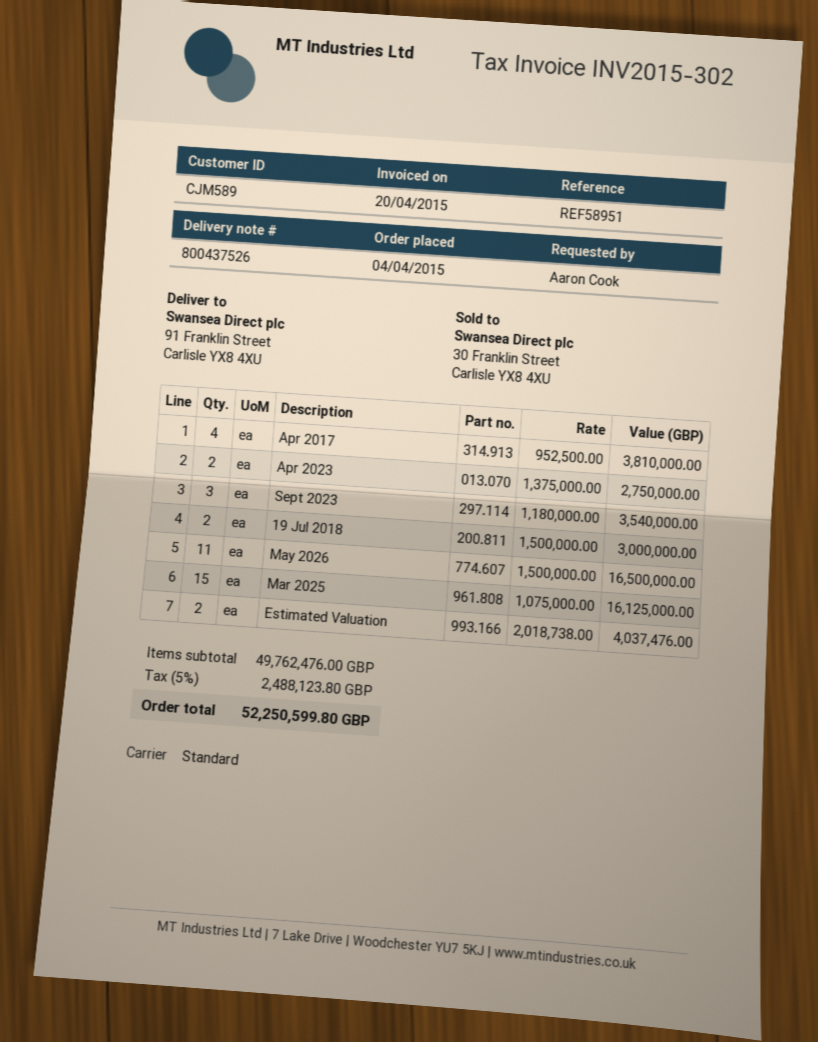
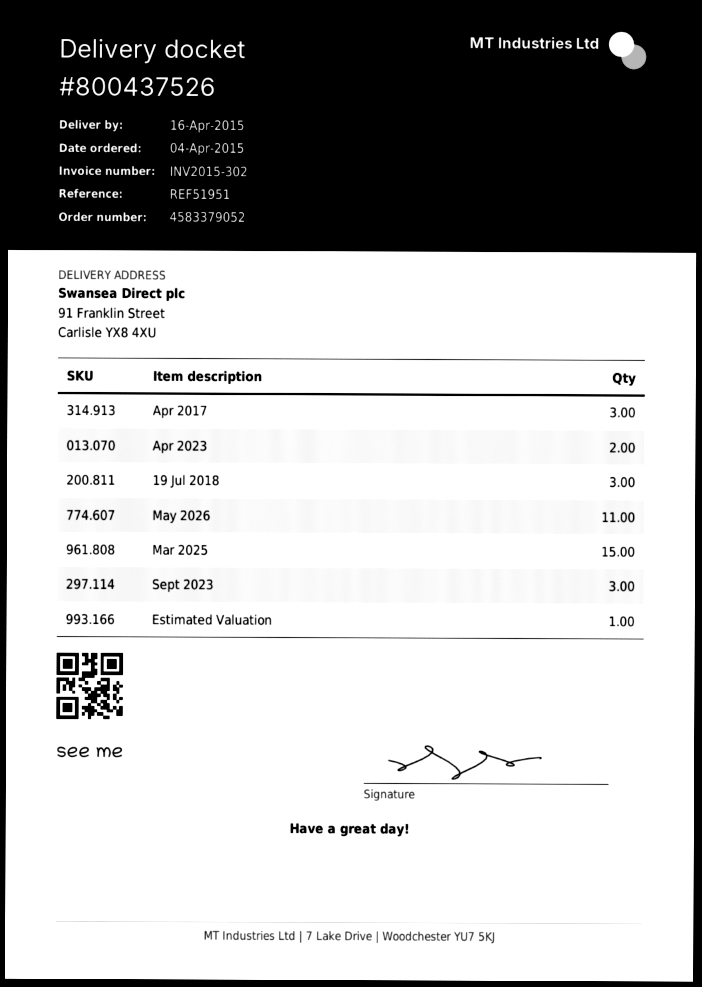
reference: REF58951 -> REF51951
Apr 2017: 4 -> 3
19 Jul 2018: 2 -> 3
Estimated Valuation: 2 -> 1

